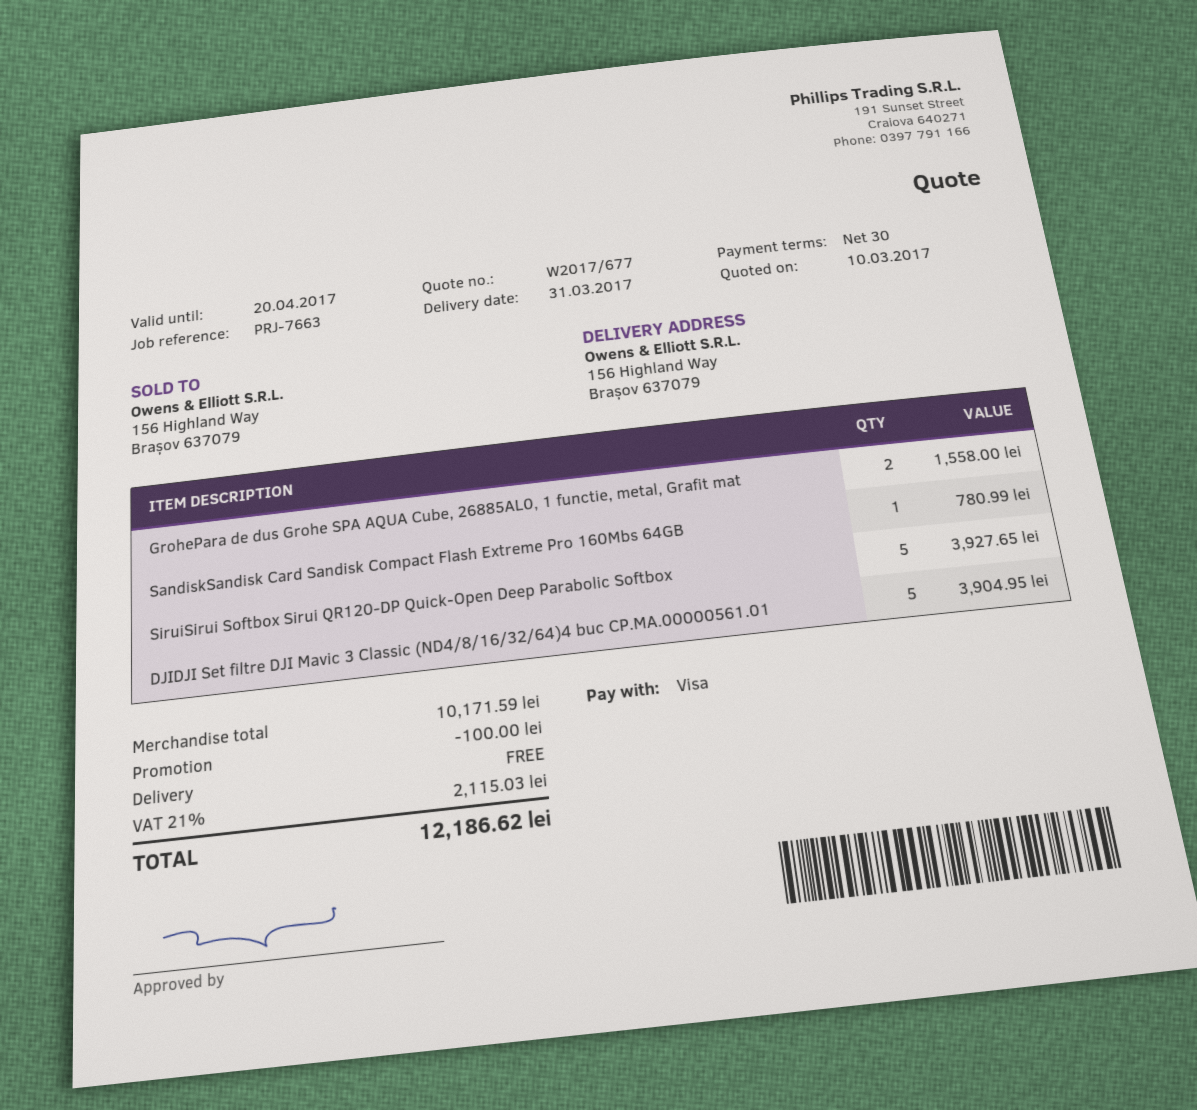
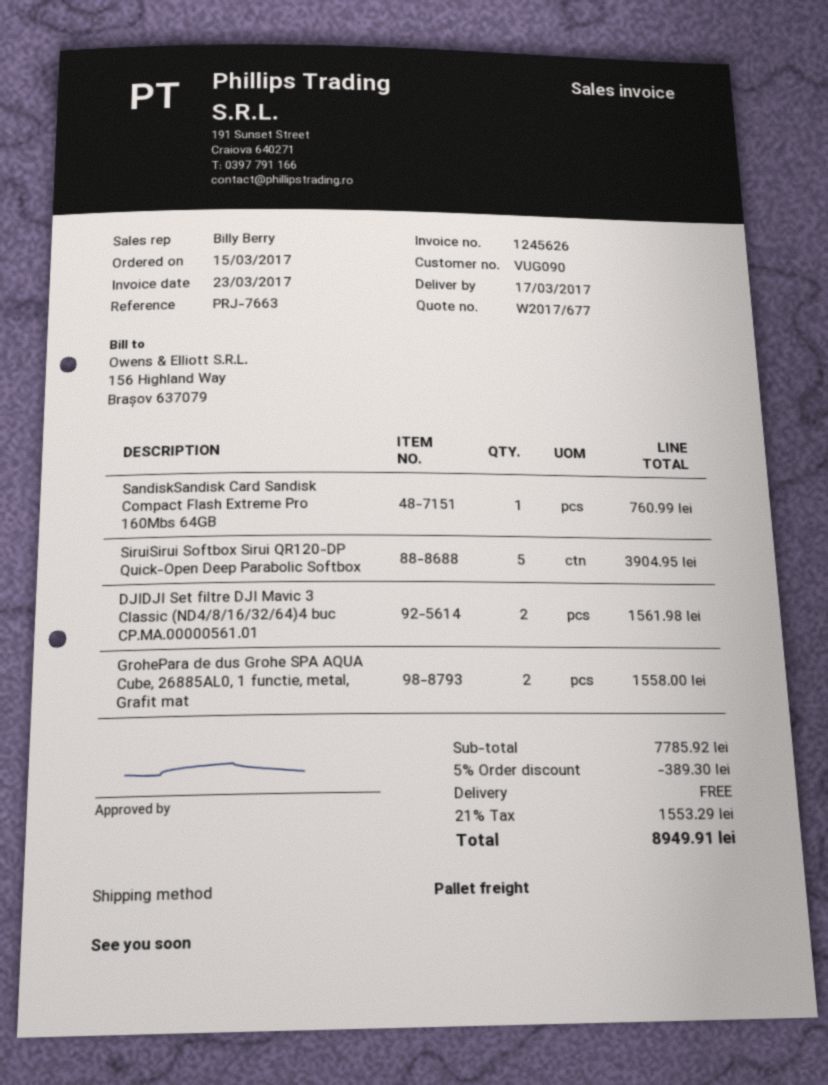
delivery date: 2017-03-31 -> 2017-03-17
SandiskSandisk Card Sandisk Compact Flash Extreme Pro 160Mbs 64GB: 1 for 780.99 -> 1 for 760.99
SiruiSirui Softbox Sirui QR120-DP Quick-Open Deep Parabolic Softbox: 5 for 3927.65 -> 5 for 3904.95
DJIDJI Set filtre DJI Mavic 3 Classic (ND4/8/16/32/64)4 buc CP.MA.00000561.01: 5 for 3904.95 -> 2 for 1561.98
subtotal: 10171.59 -> 7785.92
discount: 100.00 -> 389.30
tax: 21% = 2115.03 -> 21% = 1553.29
total: 12186.62 -> 8949.91

